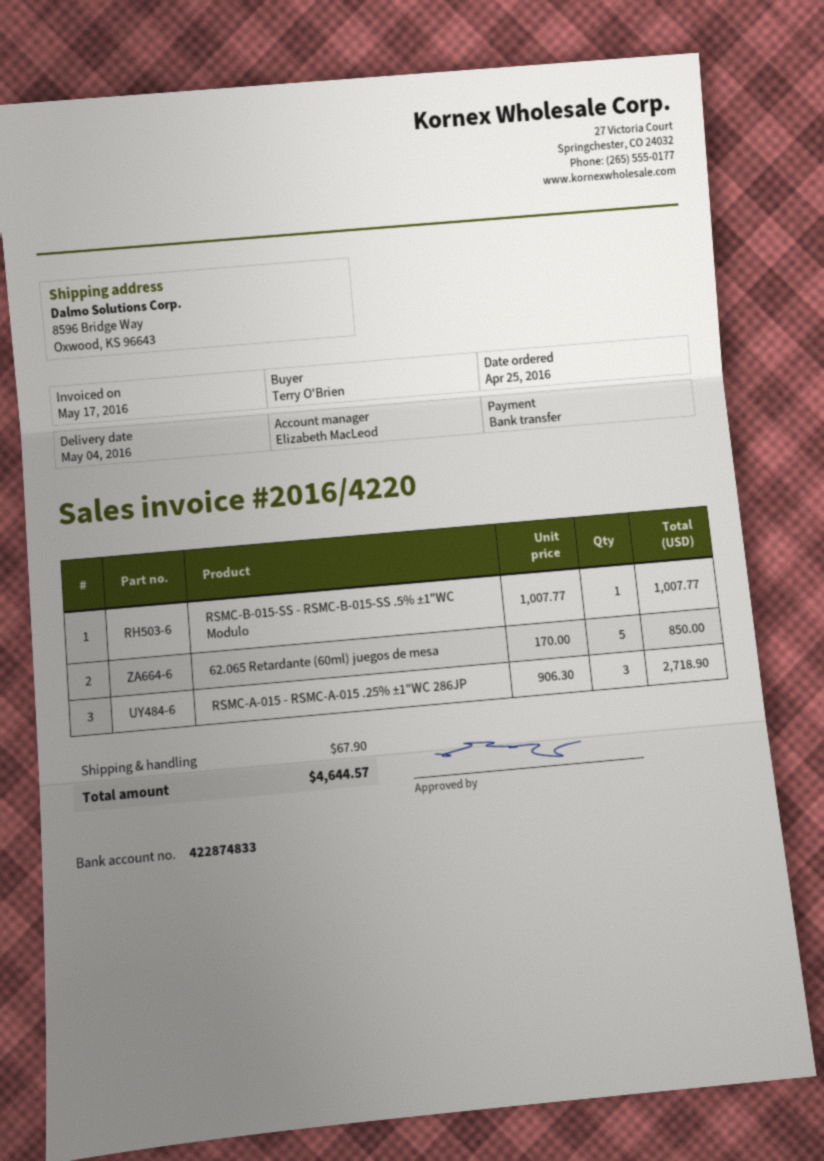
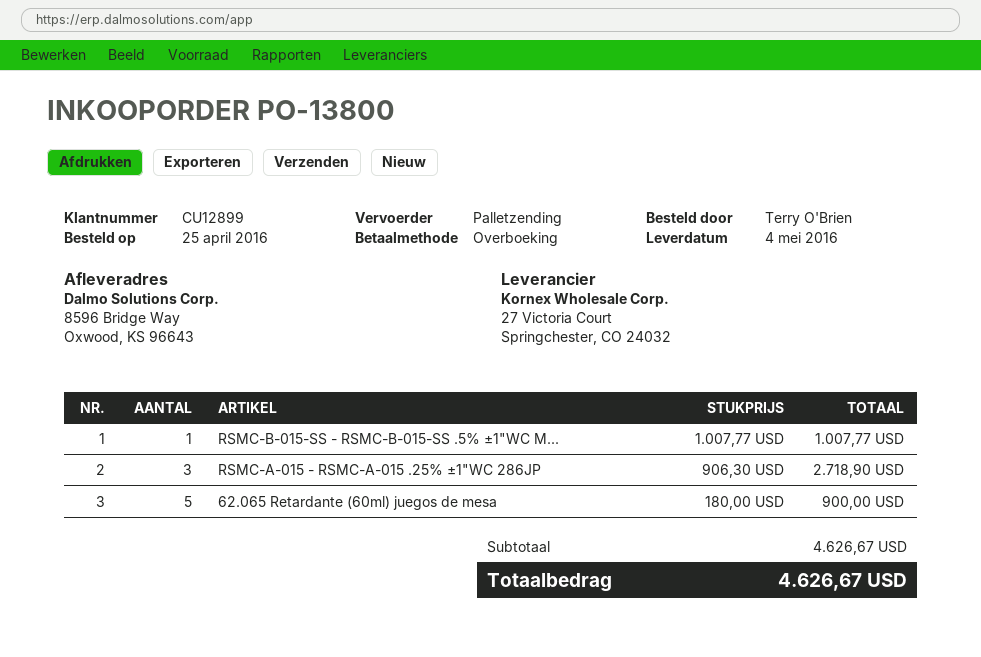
62.065 Retardante (60ml) juegos de mesa: 5 x 170.00 = 850.00 -> 5 x 180.00 = 900.00
shipping: 67.90 -> none
total: 4644.57 -> 4626.67

